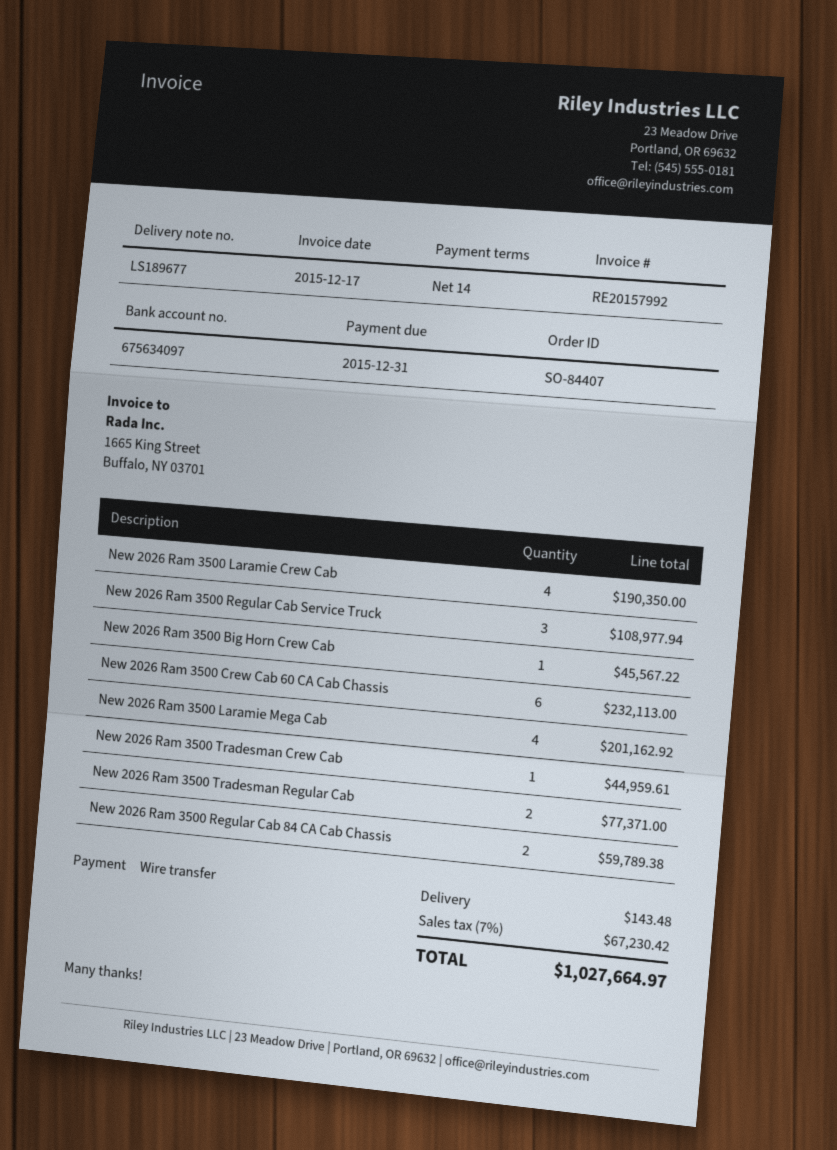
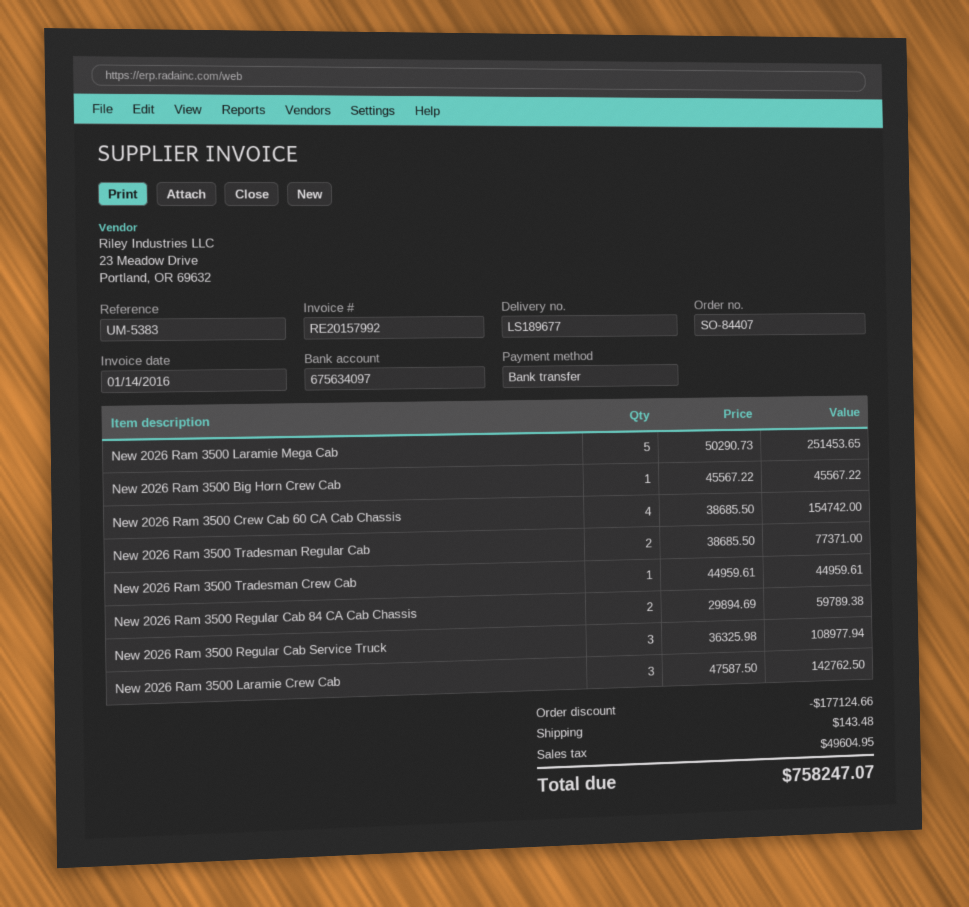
invoice date: 2015-12-17 -> 2016-01-14
New 2026 Ram 3500 Laramie Crew Cab: 4 for 190350.00 -> 3 for 142762.50
New 2026 Ram 3500 Crew Cab 60 CA Cab Chassis: 6 for 232113.00 -> 4 for 154742.00
New 2026 Ram 3500 Laramie Mega Cab: 4 for 201162.92 -> 5 for 251453.65
discount: none -> 177124.66
tax: 67230.42 -> 49604.95
total: 1027664.97 -> 758247.07

